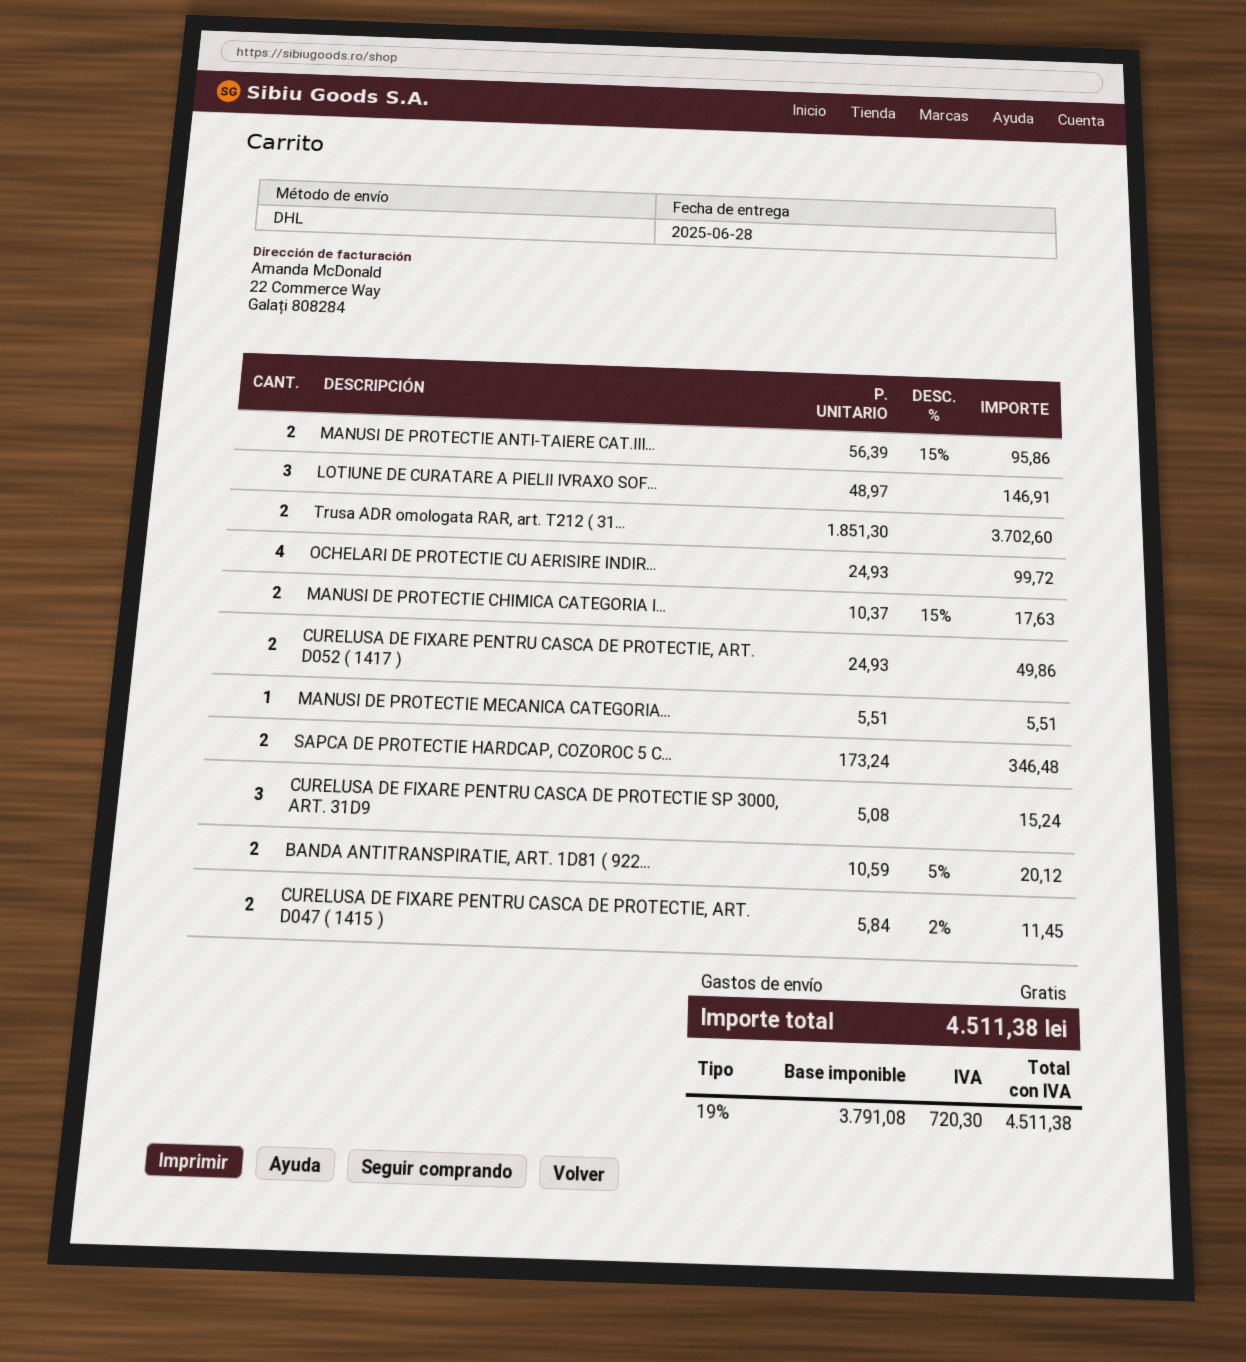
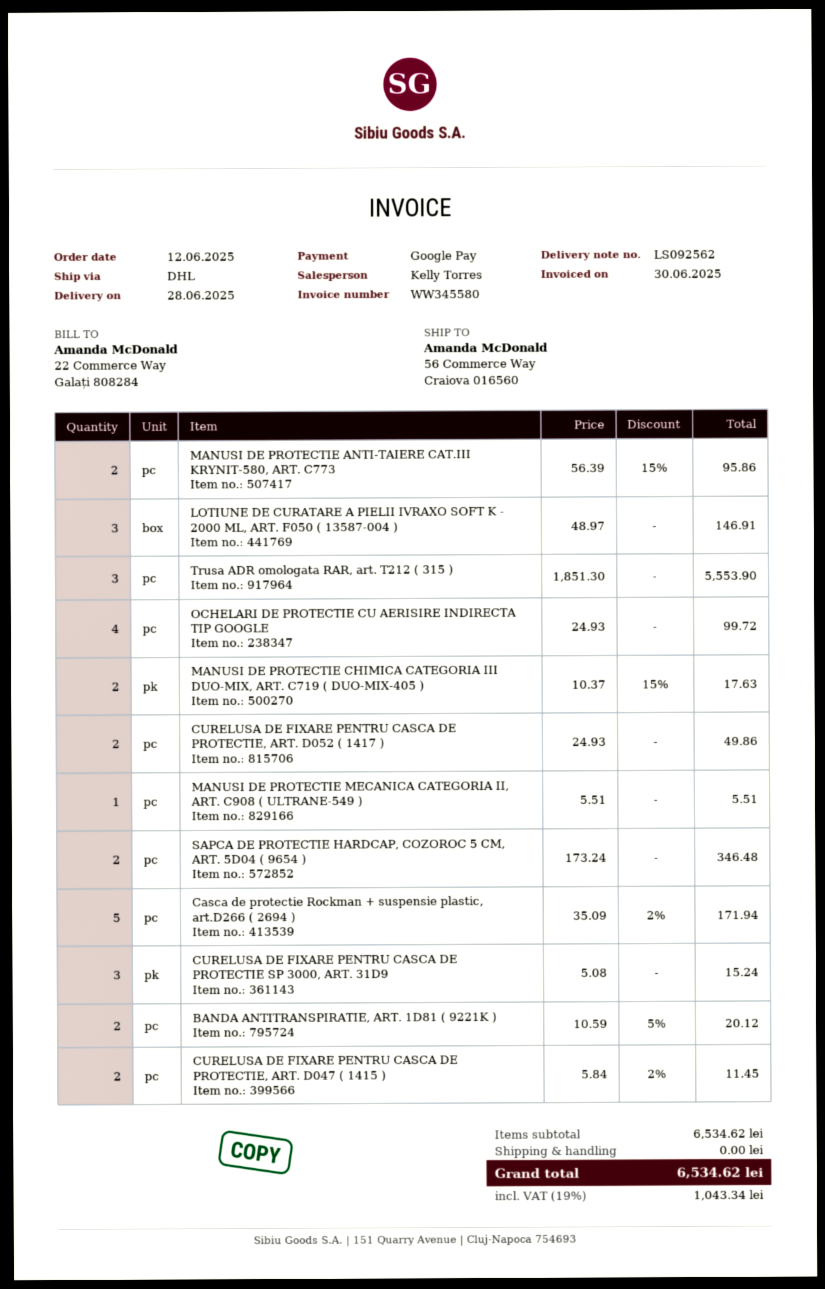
Trusa ADR omologata RAR, art. T212 ( 31...: 2 x 1851.30 = 3702.60 -> 3 x 1851.30 = 5553.90
Casca de protectie Rockman + suspensie plastic, art.D266 ( 2694 ): none -> 5 x 35.09 - 2% = 171.94
tax: 19% = 720.30 -> 19% = 1043.34
total: 4511.38 -> 6534.62

